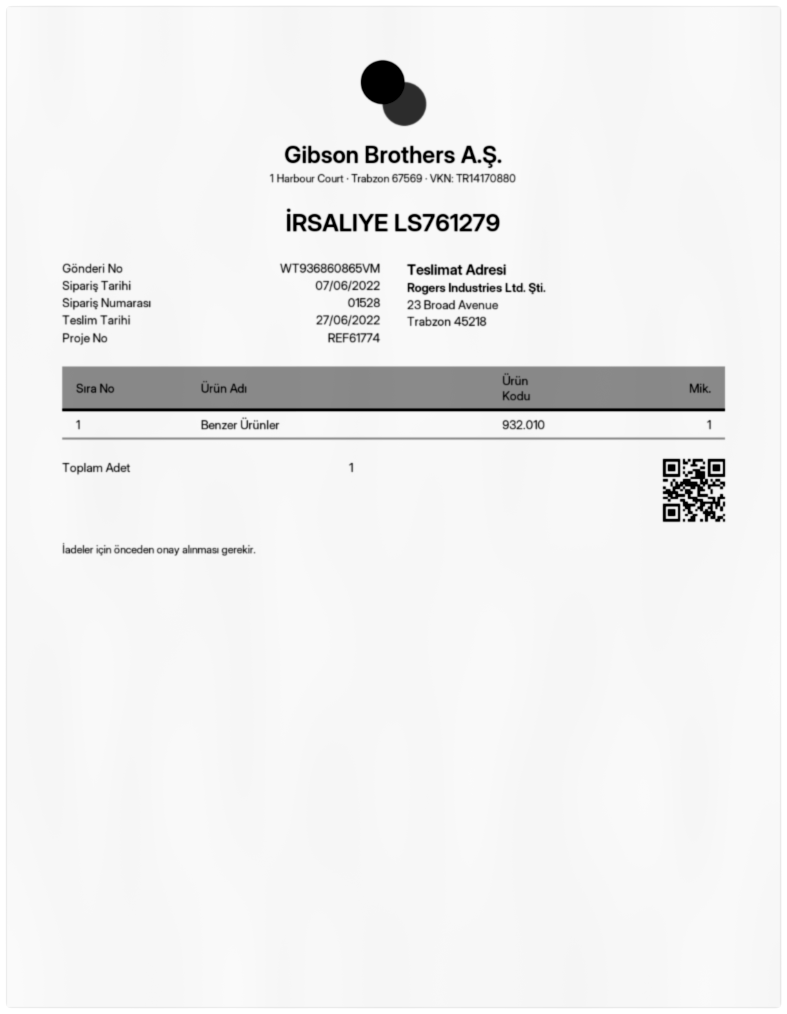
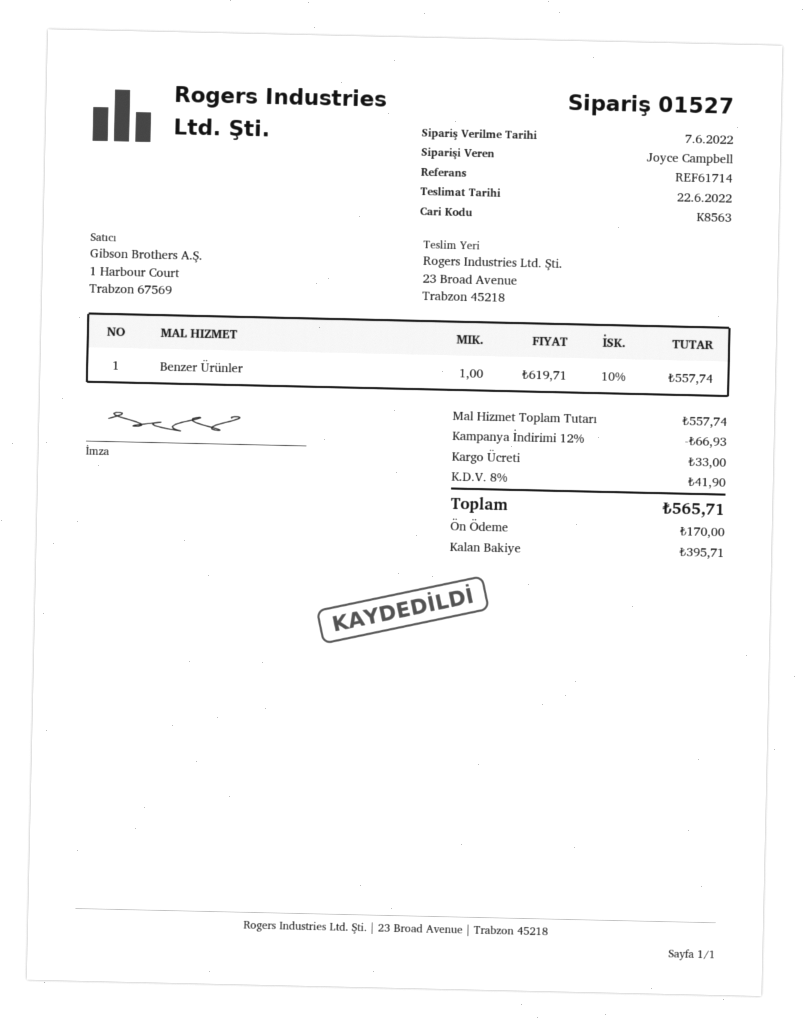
order number: 01528 -> 01527
delivery date: 2022-06-27 -> 2022-06-22
reference: REF61774 -> REF61714

